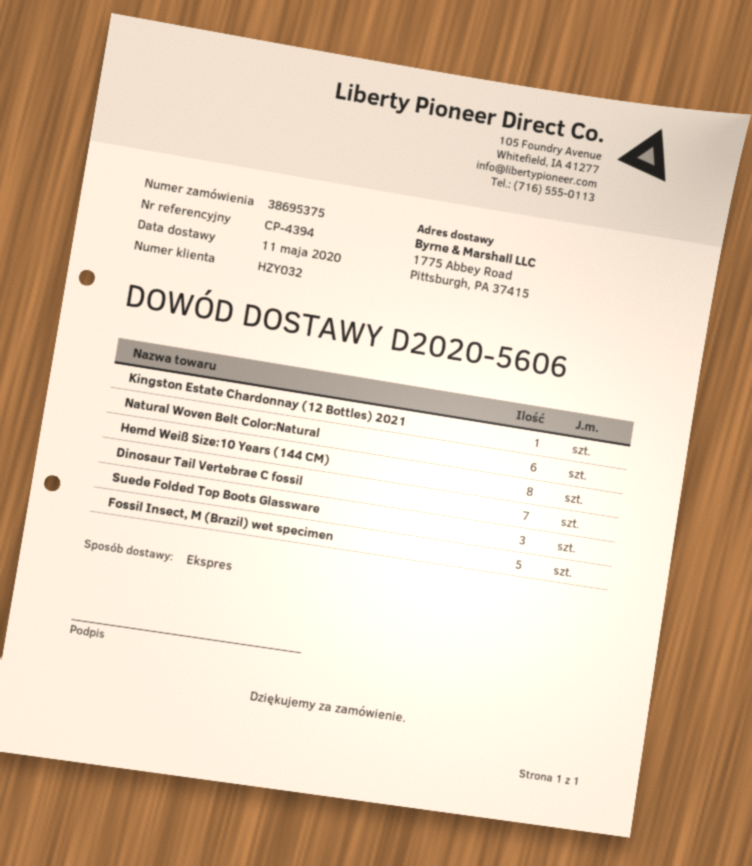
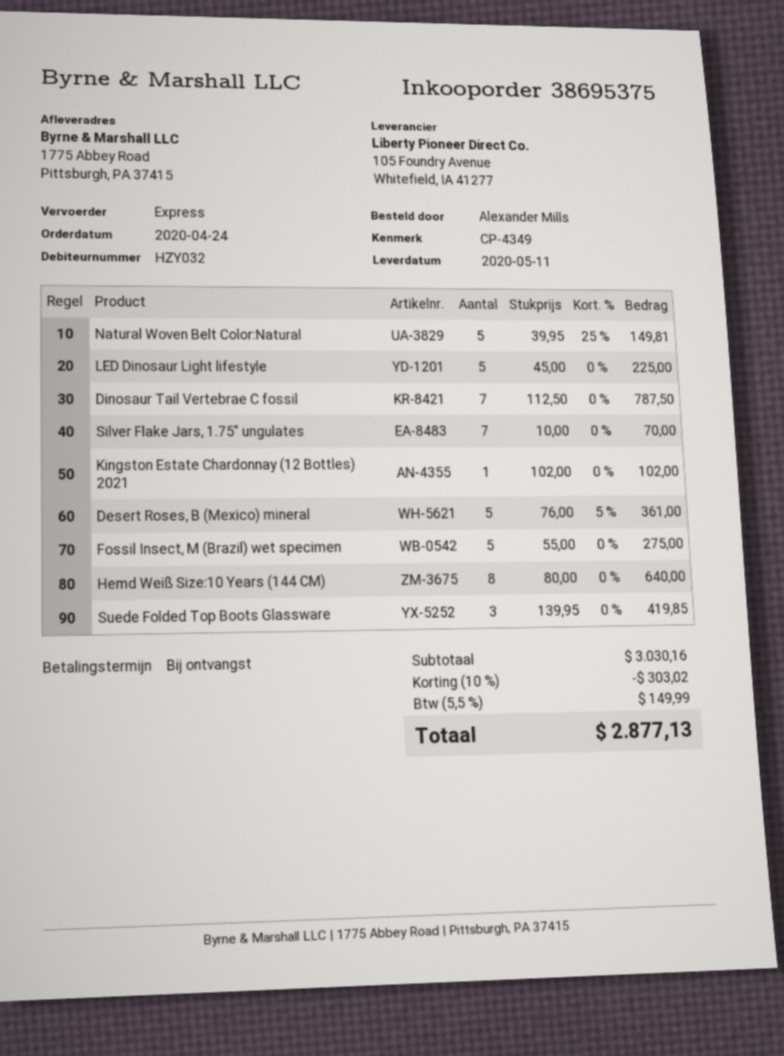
reference: CP-4394 -> CP-4349
Natural Woven Belt Color:Natural: 6 -> 5
LED Dinosaur Light lifestyle: none -> 5
Silver Flake Jars, 1.75" ungulates: none -> 7
Desert Roses, B (Mexico) mineral: none -> 5

